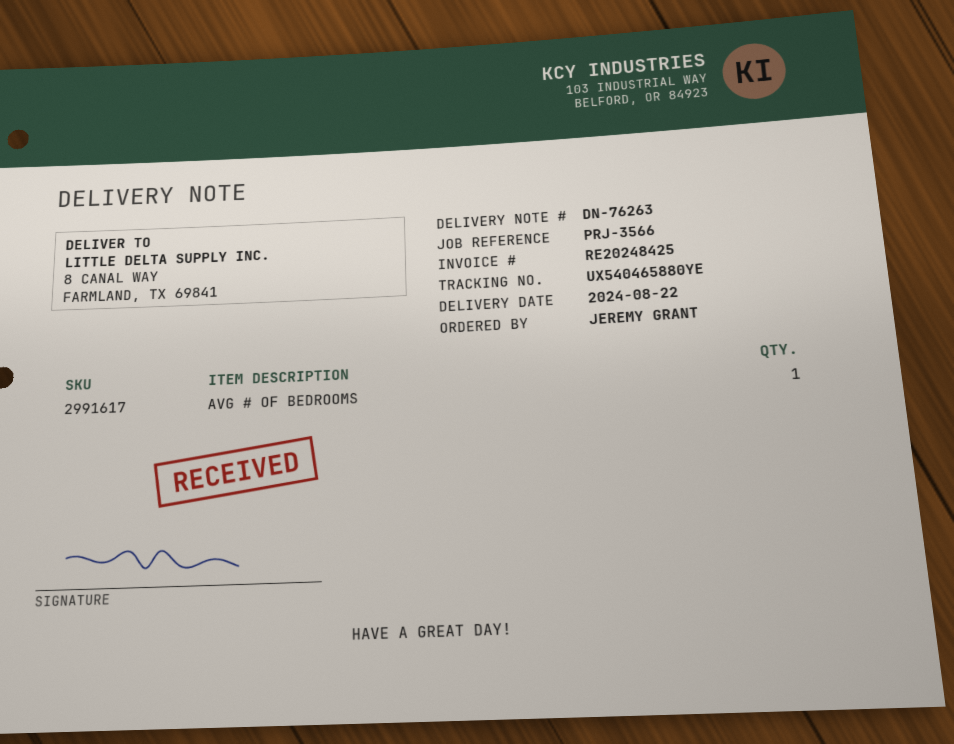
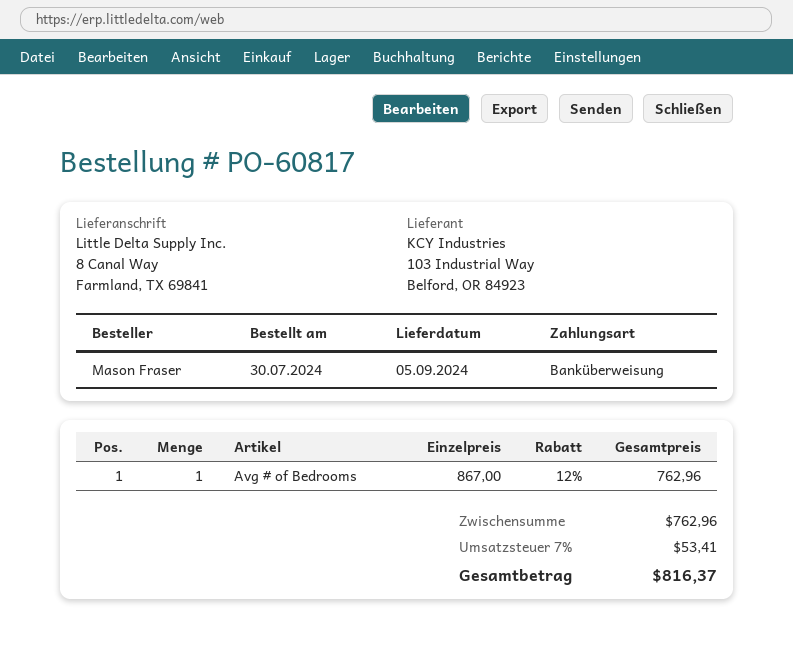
delivery date: 2024-08-22 -> 2024-09-05
ordered by: JEREMY GRANT -> Mason Fraser

